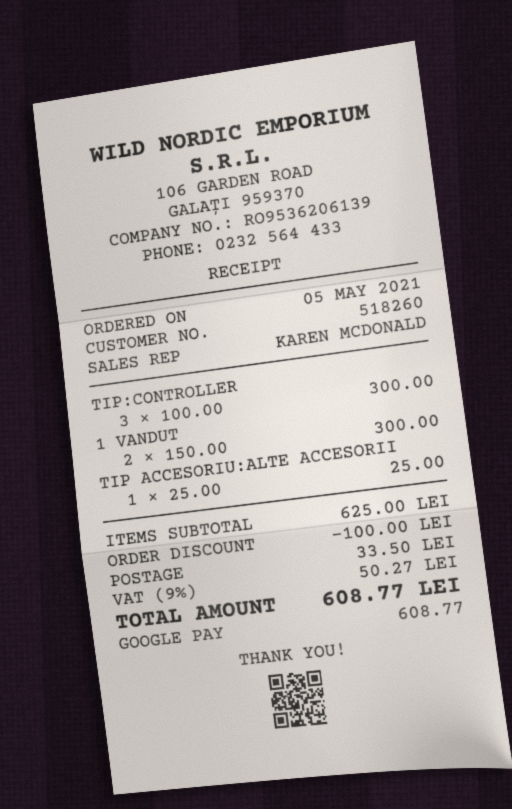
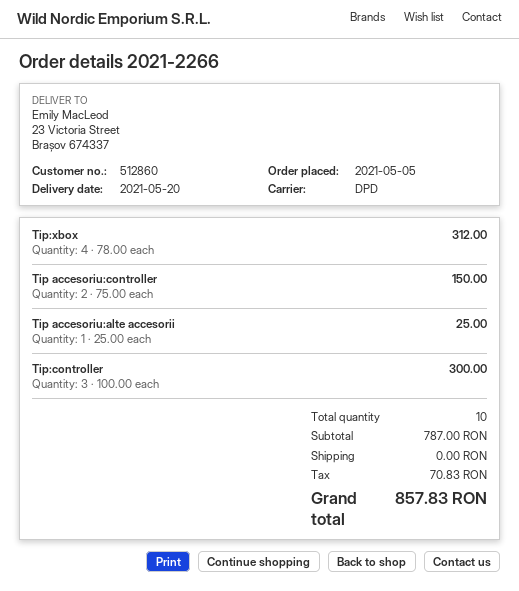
customer number: 518260 -> 512860
1 VANDUT: 2 x 150.00 = 300.00 -> none
Tip:xbox: none -> 4 x 78.00 = 312.00
Tip accesoriu:controller: none -> 2 x 75.00 = 150.00
subtotal: 625.00 -> 787.00
discount: 100.00 -> none
shipping: 33.50 -> 0.00
tax: 50.27 -> 70.83
total: 608.77 -> 857.83

